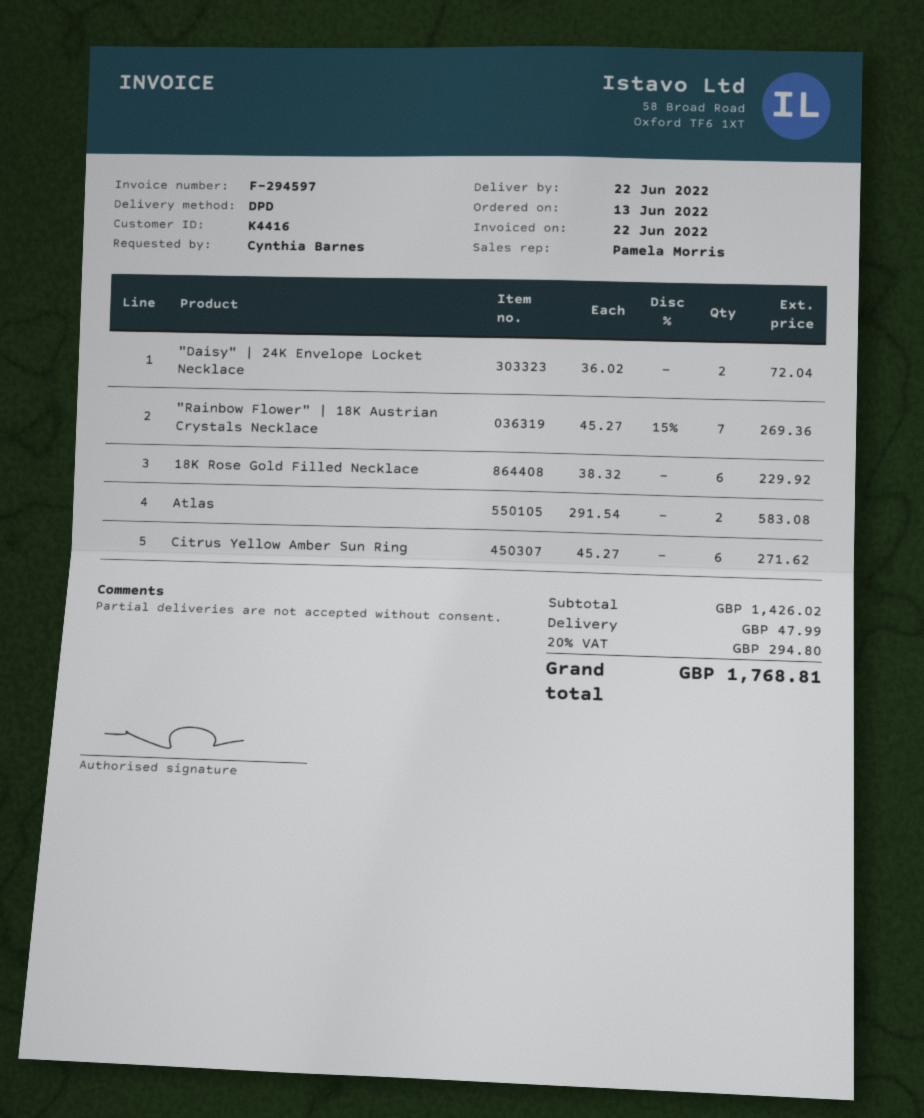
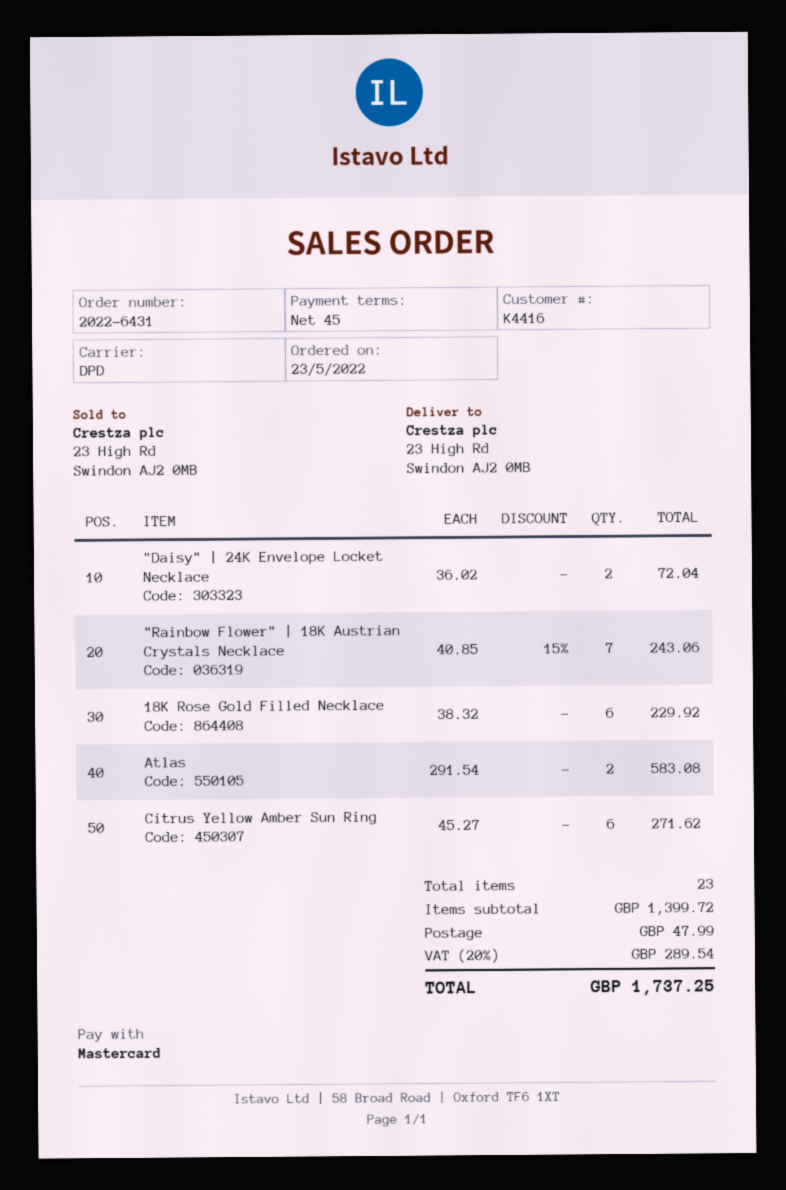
order date: 2022-06-13 -> 2022-05-23
"Rainbow Flower" | 18K Austrian Crystals Necklace: 7 x 45.27 - 15% = 269.36 -> 7 x 40.85 - 15% = 243.06
subtotal: 1426.02 -> 1399.72
tax: 20% = 294.80 -> 20% = 289.54
total: 1768.81 -> 1737.25

